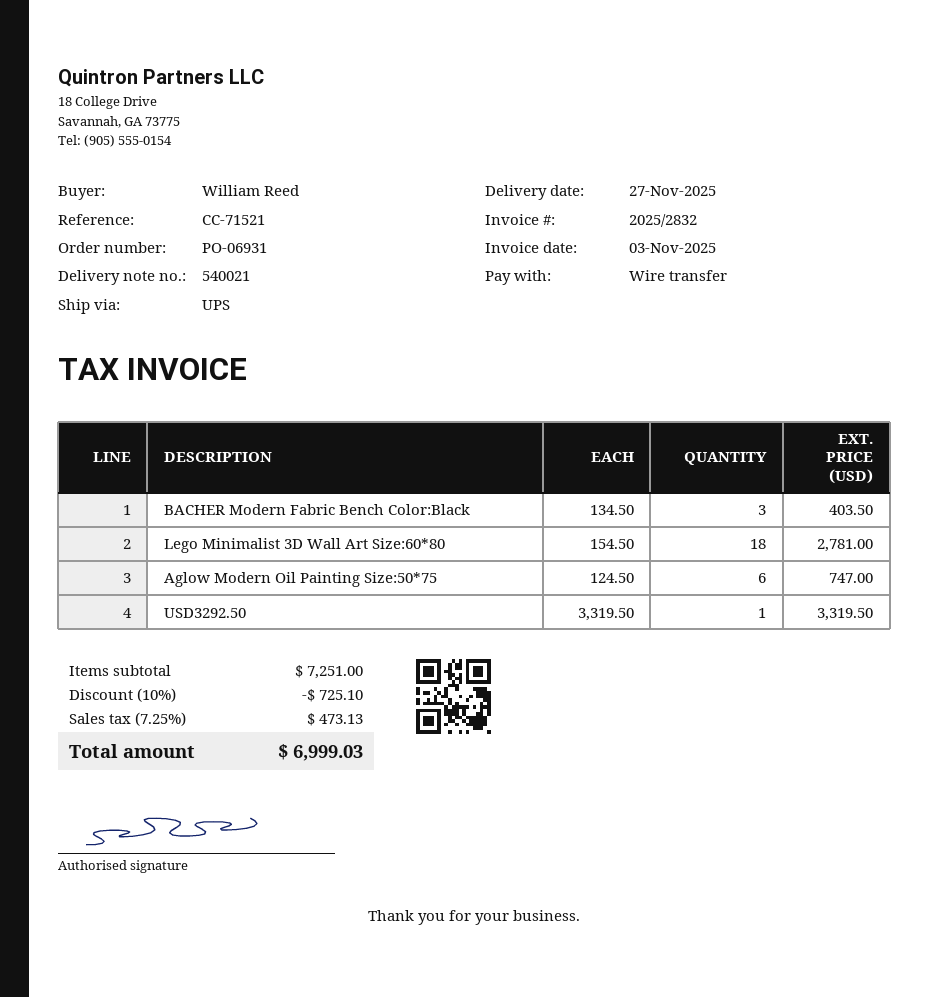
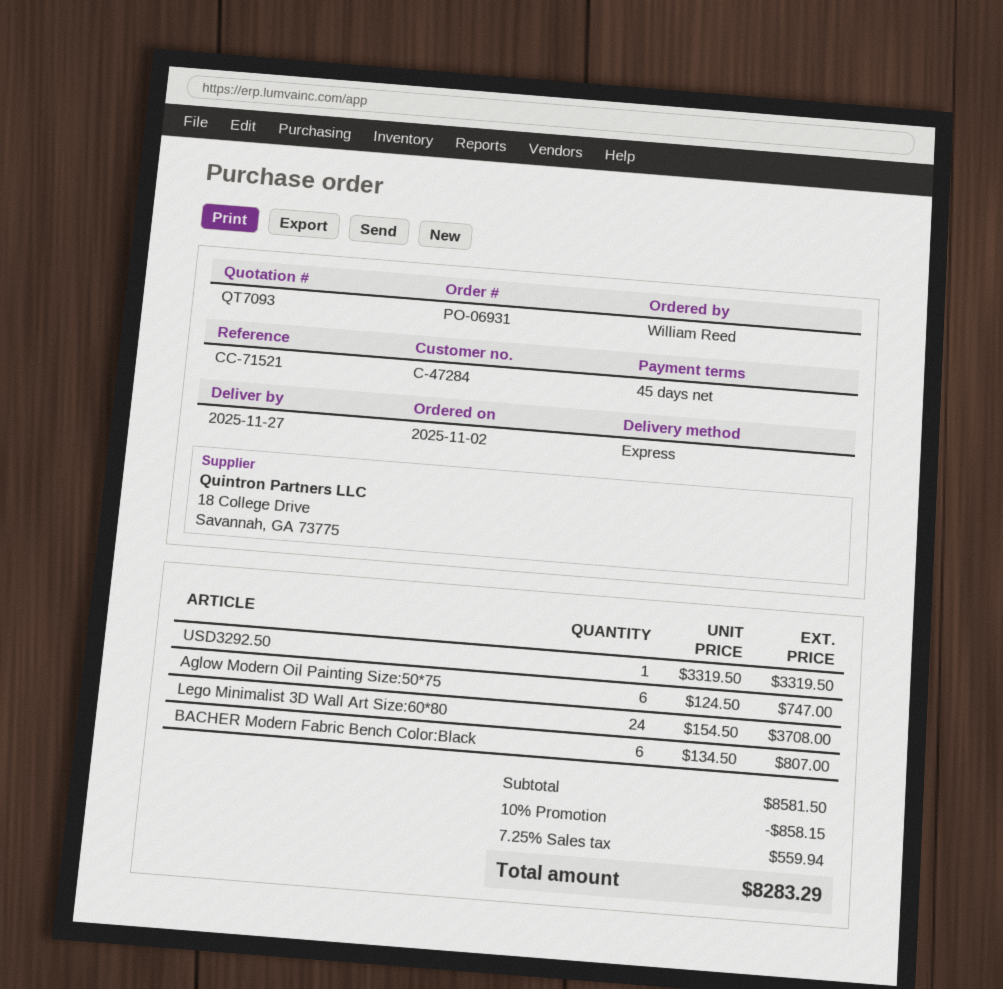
shipping method: UPS -> express
BACHER Modern Fabric Bench Color:Black: 3 x 134.50 = 403.50 -> 6 x 134.50 = 807.00
Lego Minimalist 3D Wall Art Size:60*80: 18 x 154.50 = 2781.00 -> 24 x 154.50 = 3708.00
subtotal: 7251.00 -> 8581.50
discount: 10% = 725.10 -> 10% = 858.15
tax: 7.25% = 473.13 -> 7.25% = 559.94
total: 6999.03 -> 8283.29

